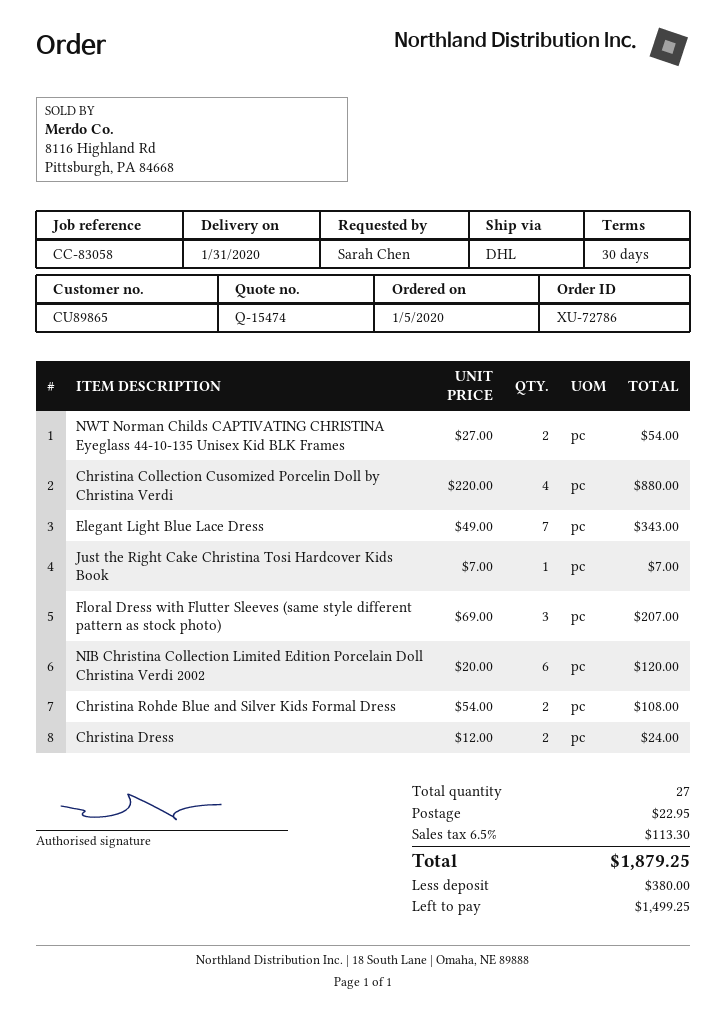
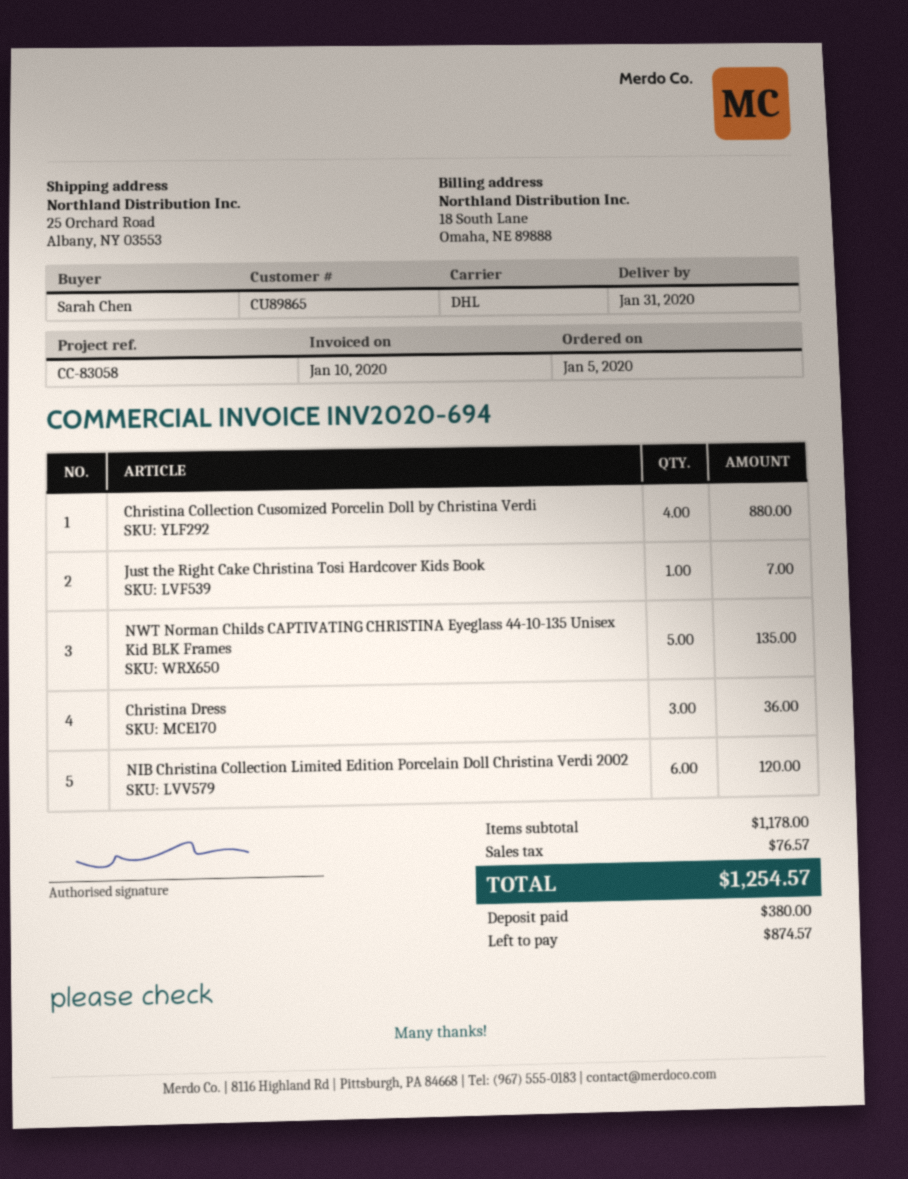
NWT Norman Childs CAPTIVATING CHRISTINA Eyeglass 44-10-135 Unisex Kid BLK Frames: 2 for 54.00 -> 5 for 135.00
Elegant Light Blue Lace Dress: 7 for 343.00 -> none
Floral Dress with Flutter Sleeves (same style different pattern as stock photo): 3 for 207.00 -> none
Christina Rohde Blue and Silver Kids Formal Dress: 2 for 108.00 -> none
Christina Dress: 2 for 24.00 -> 3 for 36.00
shipping: 22.95 -> none
tax: 113.30 -> 76.57
total: 1879.25 -> 1254.57
balance: 1499.25 -> 874.57

